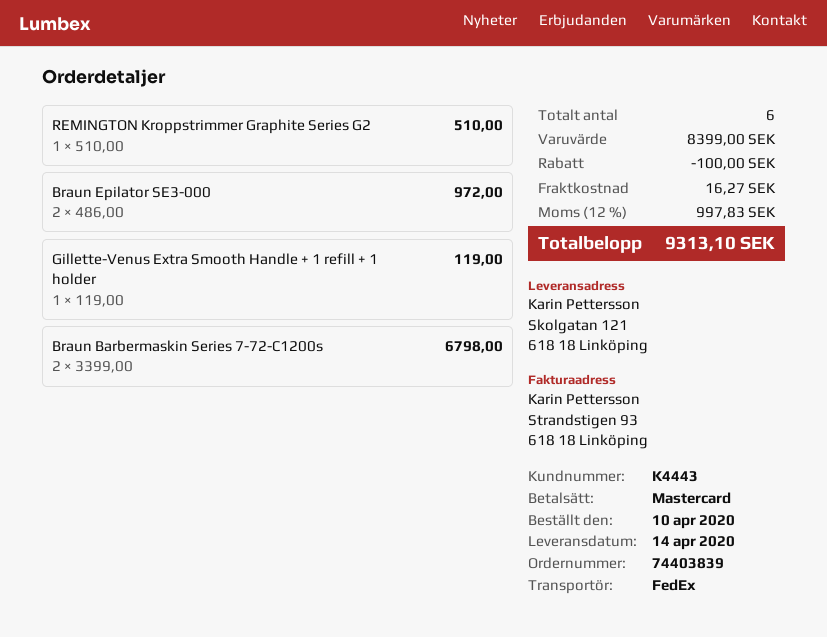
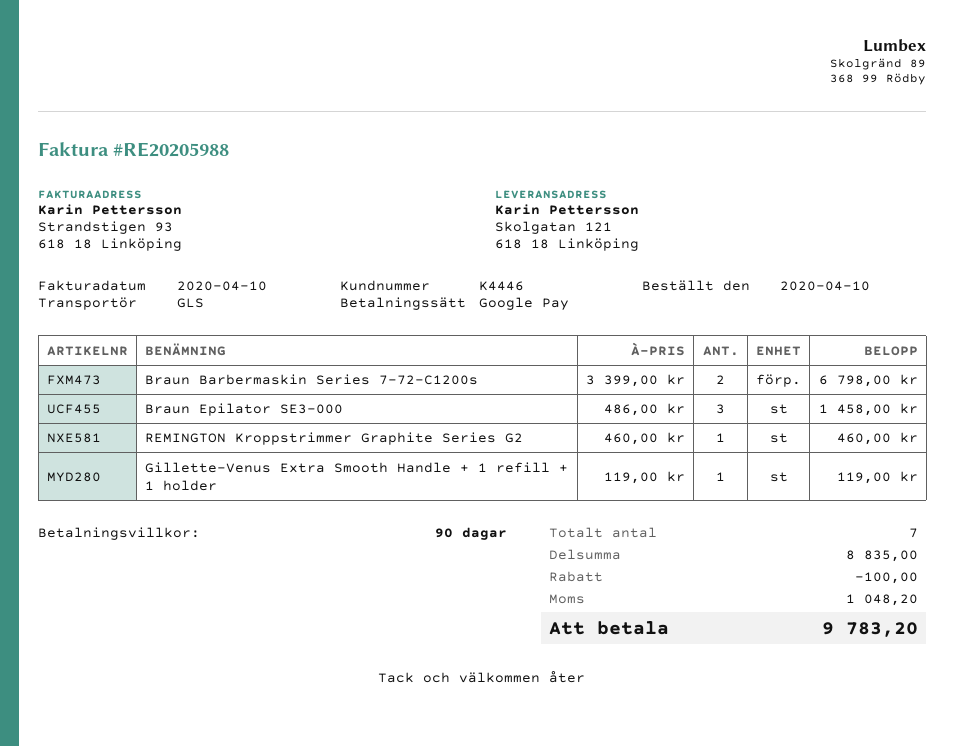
customer number: K4443 -> K4446
payment method: Mastercard -> Google Pay
shipping method: FedEx -> GLS
REMINGTON Kroppstrimmer Graphite Series G2: 1 x 510.00 = 510.00 -> 1 x 460.00 = 460.00
Braun Epilator SE3-000: 2 x 486.00 = 972.00 -> 3 x 486.00 = 1458.00
total quantity: 6 -> 7
subtotal: 8399.00 -> 8835.00
shipping: 16.27 -> none
tax: 997.83 -> 1048.20
total: 9313.10 -> 9783.20

